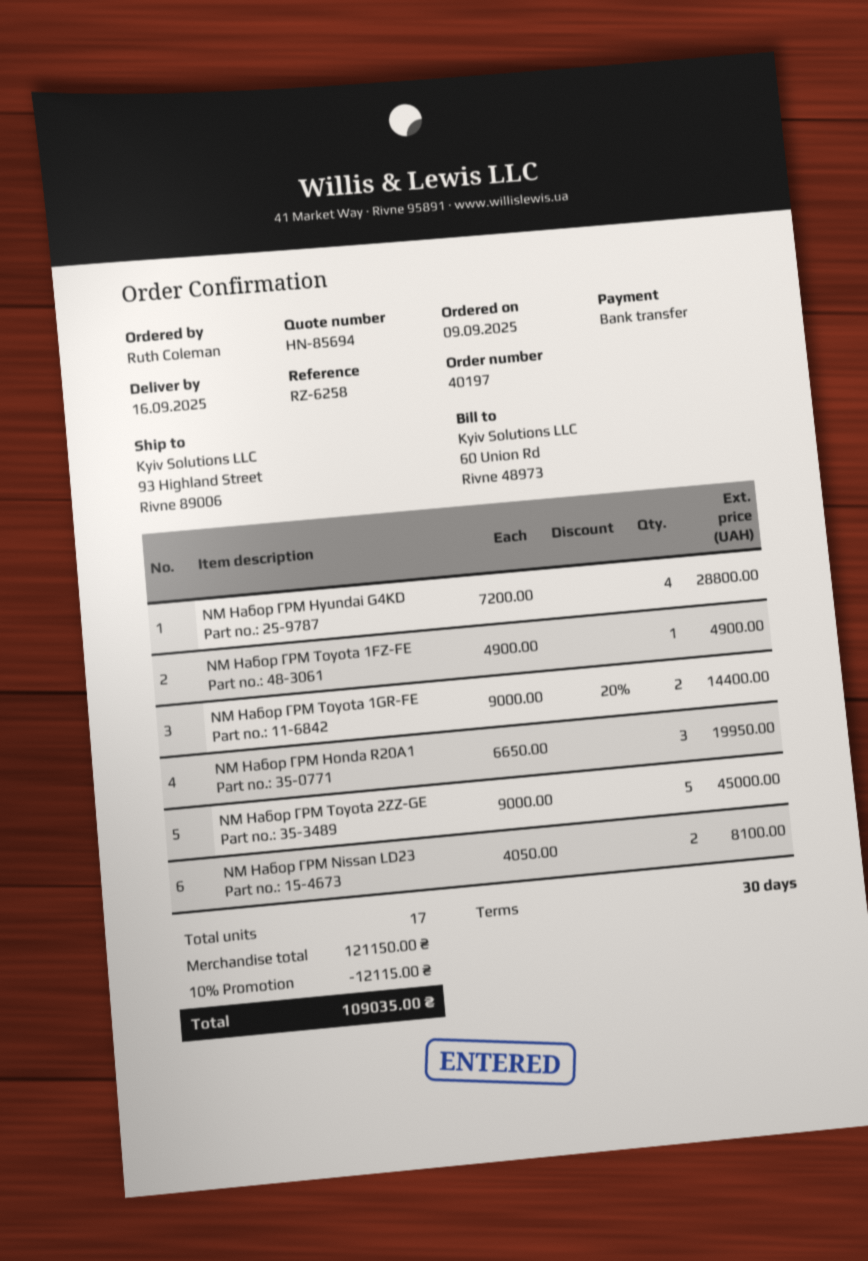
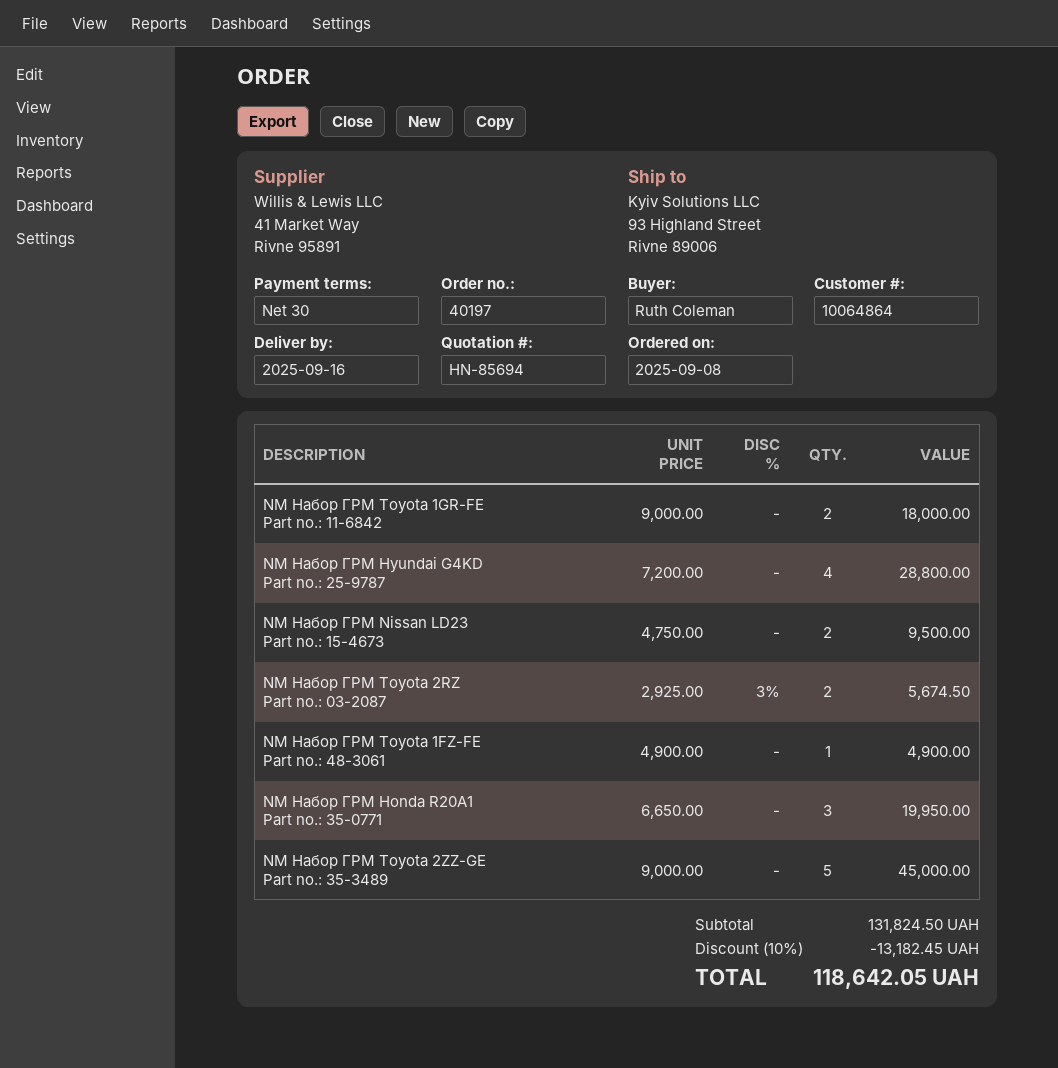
order date: 2025-09-09 -> 2025-09-08
NM Набор ГРМ Toyota 1GR-FE: 2 x 9000.00 - 20% = 14400.00 -> 2 x 9000.00 = 18000.00
NM Набор ГРМ Nissan LD23: 2 x 4050.00 = 8100.00 -> 2 x 4750.00 = 9500.00
NM Набор ГРМ Toyota 2RZ: none -> 2 x 2925.00 - 3% = 5674.50
subtotal: 121150.00 -> 131824.50
discount: 10% = 12115.00 -> 10% = 13182.45
total: 109035.00 -> 118642.05

